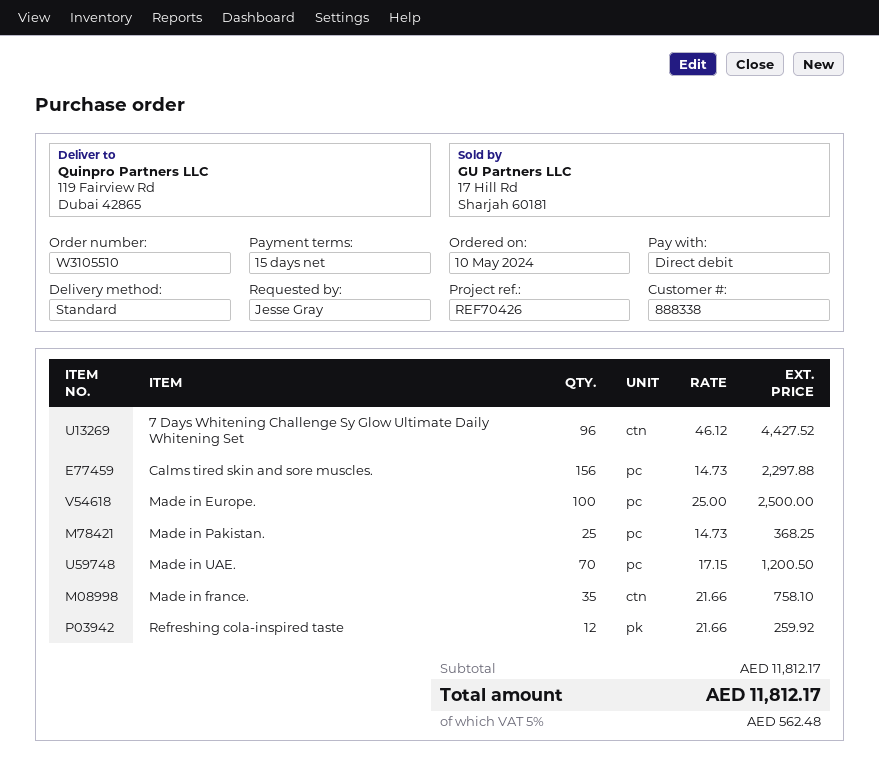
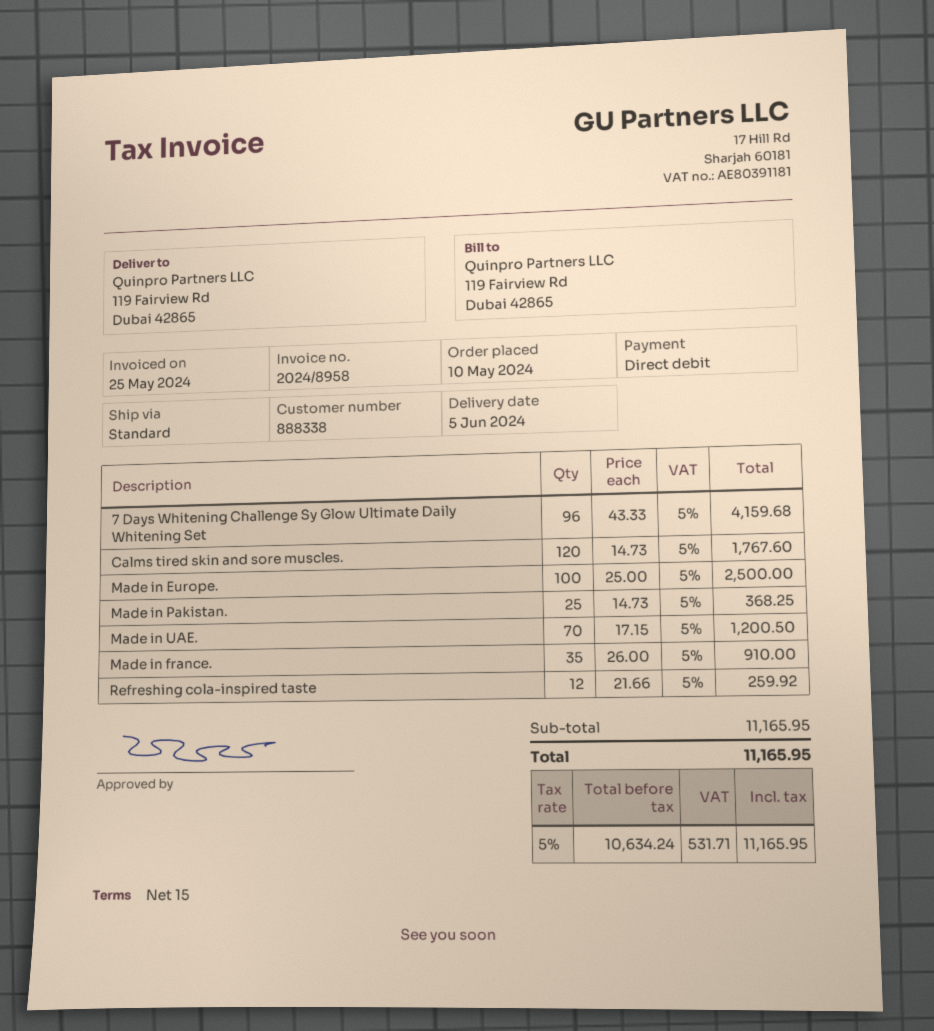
7 Days Whitening Challenge Sy Glow Ultimate Daily Whitening Set: 96 x 46.12 = 4427.52 -> 96 x 43.33 = 4159.68
Calms tired skin and sore muscles.: 156 x 14.73 = 2297.88 -> 120 x 14.73 = 1767.60
Made in france.: 35 x 21.66 = 758.10 -> 35 x 26.00 = 910.00
subtotal: 11812.17 -> 11165.95
tax: 5% = 562.48 -> 5% = 531.71
total: 11812.17 -> 11165.95

